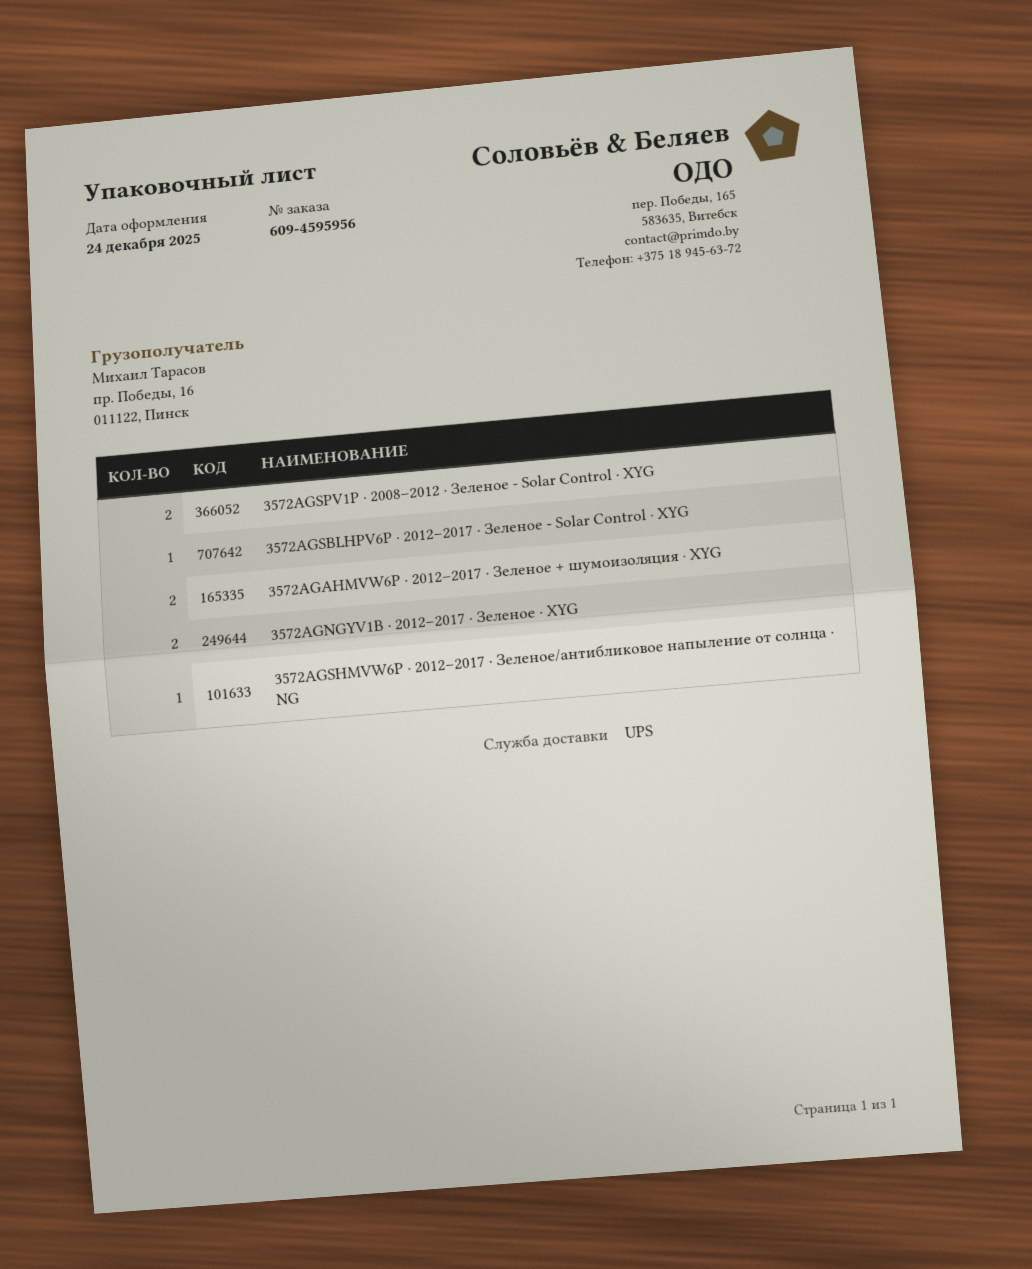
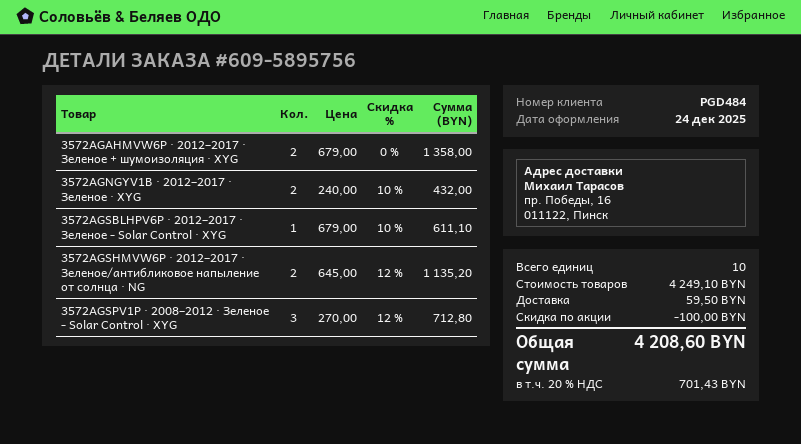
order number: 609-4595956 -> 609-5895756
3572AGSPV1P · 2008–2012 · Зеленое - Solar Control · XYG: 2 -> 3
3572AGSHMVW6P · 2012–2017 · Зеленое/антибликовое напыление от солнца · NG: 1 -> 2

